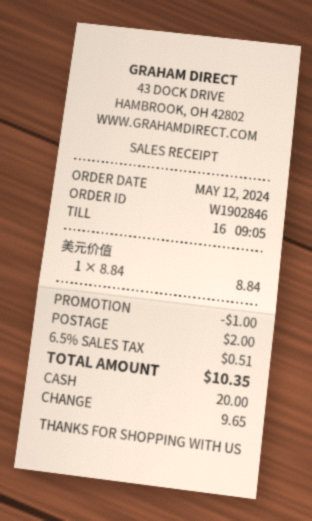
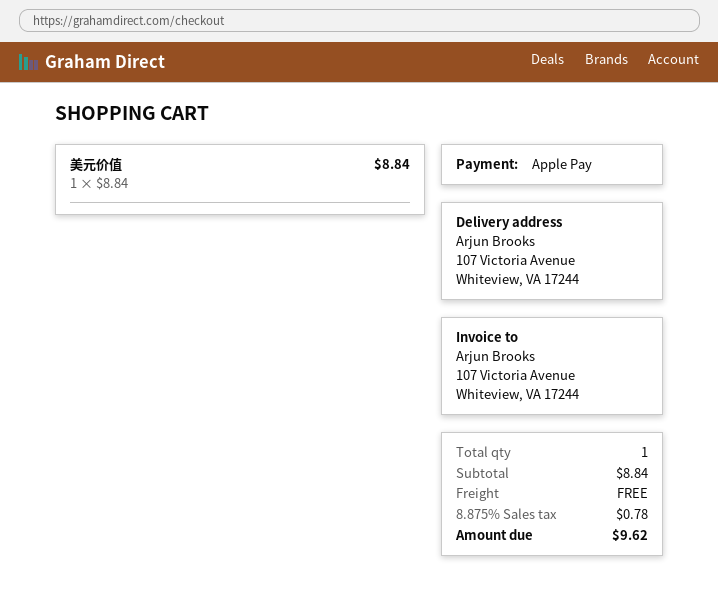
payment method: cash -> Apple Pay
discount: 1.00 -> none
shipping: 2.00 -> 0.00
tax: 6.5% = 0.51 -> 8.875% = 0.78
total: 10.35 -> 9.62

